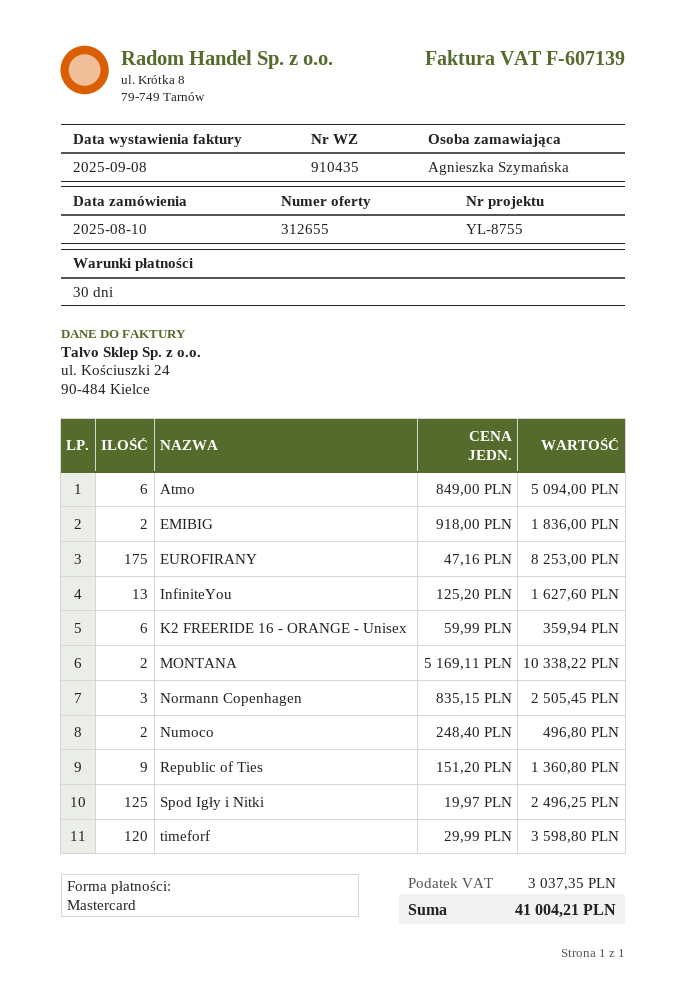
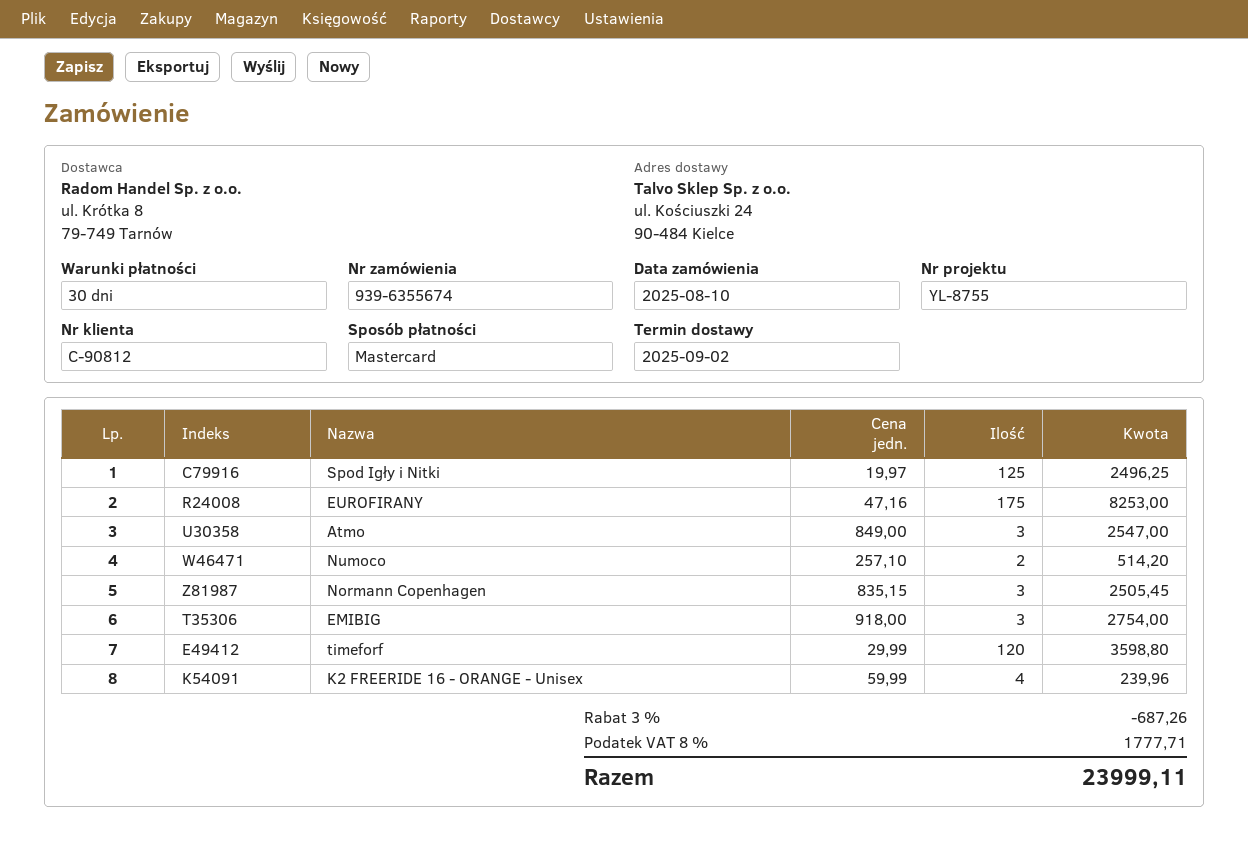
Atmo: 6 x 849.00 = 5094.00 -> 3 x 849.00 = 2547.00
EMIBIG: 2 x 918.00 = 1836.00 -> 3 x 918.00 = 2754.00
InfiniteYou: 13 x 125.20 = 1627.60 -> none
K2 FREERIDE 16 - ORANGE - Unisex: 6 x 59.99 = 359.94 -> 4 x 59.99 = 239.96
MONTANA: 2 x 5169.11 = 10338.22 -> none
Numoco: 2 x 248.40 = 496.80 -> 2 x 257.10 = 514.20
Republic of Ties: 9 x 151.20 = 1360.80 -> none
discount: none -> 3% = 687.26
tax: 3037.35 -> 1777.71
total: 41004.21 -> 23999.11

